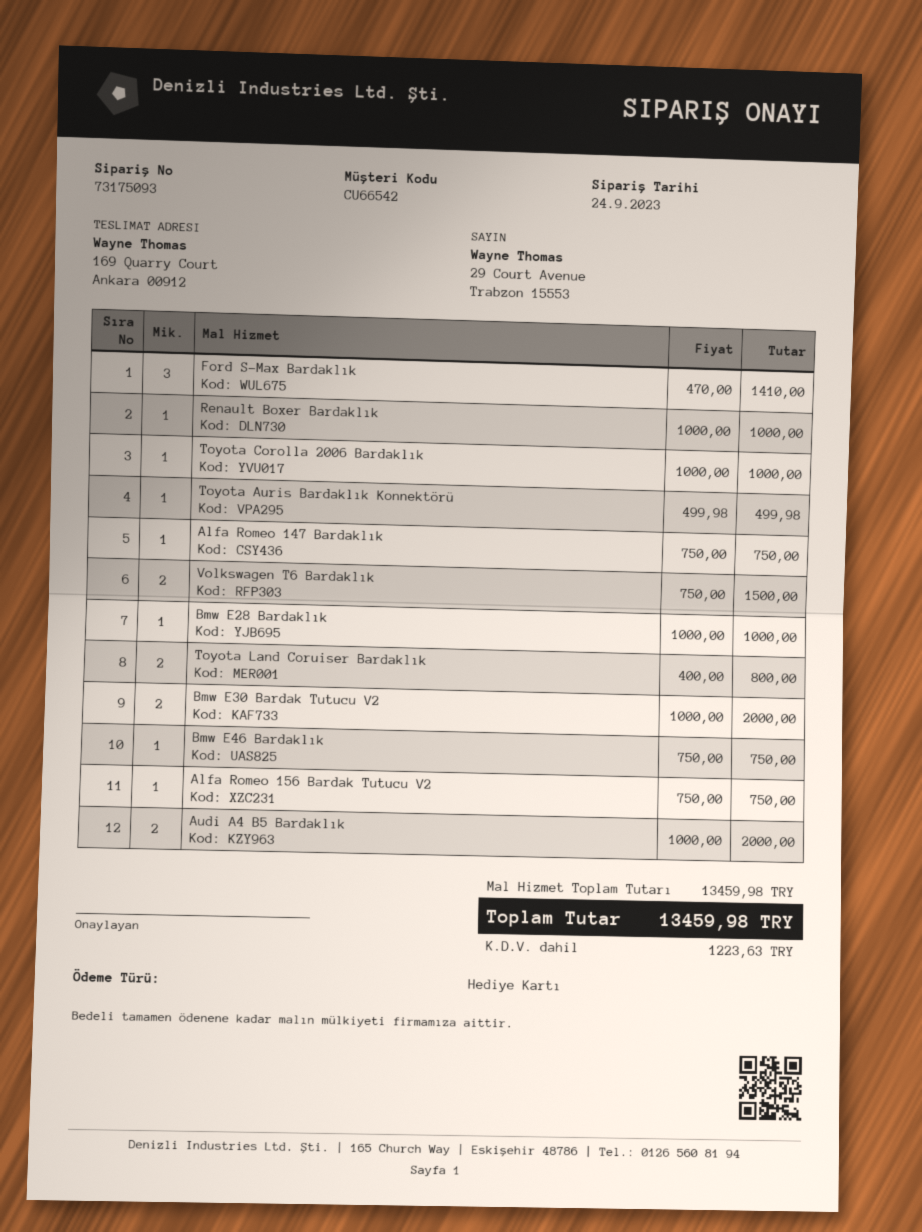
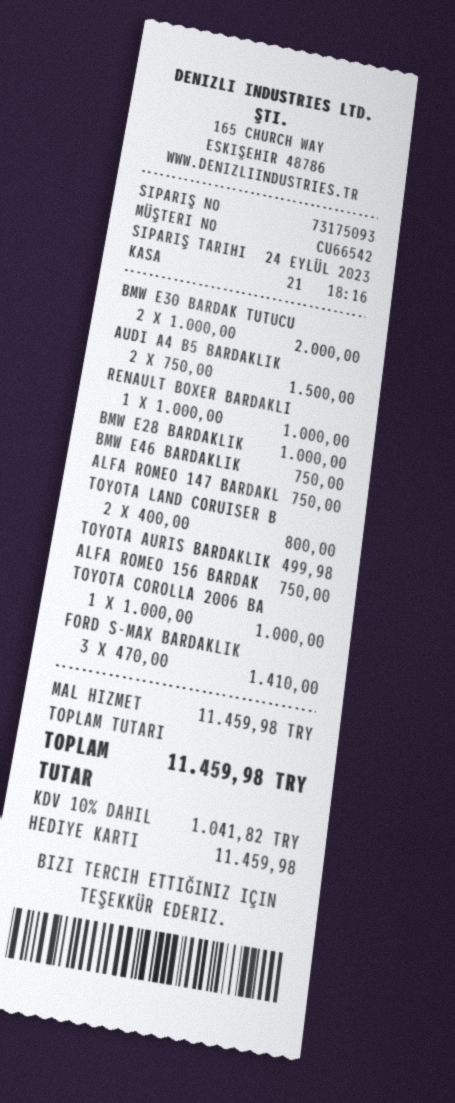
Volkswagen T6 Bardaklık: 2 x 750.00 = 1500.00 -> none
Audi A4 B5 Bardaklık: 2 x 1000.00 = 2000.00 -> 2 x 750.00 = 1500.00
subtotal: 13459.98 -> 11459.98
tax: 1223.63 -> 1041.82
total: 13459.98 -> 11459.98

